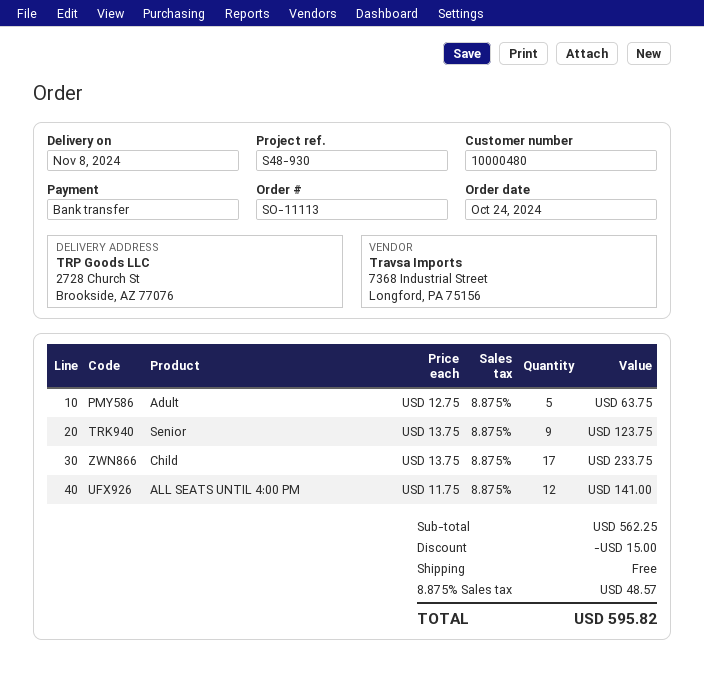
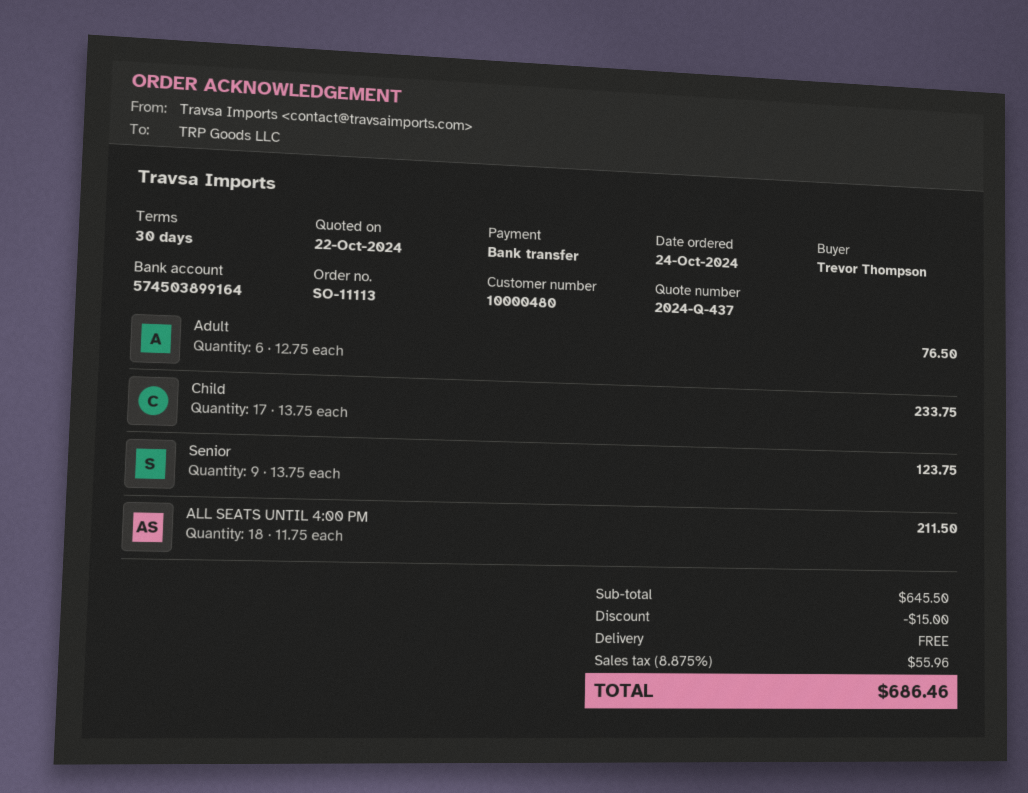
Adult: 5 x 12.75 = 63.75 -> 6 x 12.75 = 76.50
ALL SEATS UNTIL 4:00 PM: 12 x 11.75 = 141.00 -> 18 x 11.75 = 211.50
subtotal: 562.25 -> 645.50
tax: 8.875% = 48.57 -> 8.875% = 55.96
total: 595.82 -> 686.46

